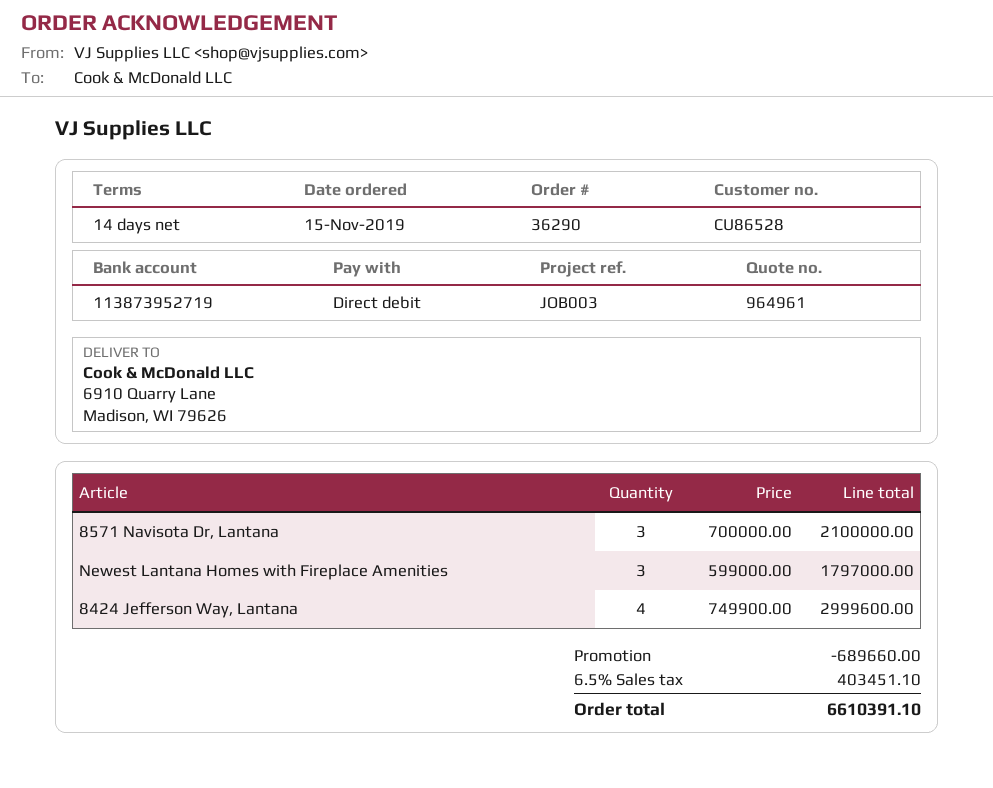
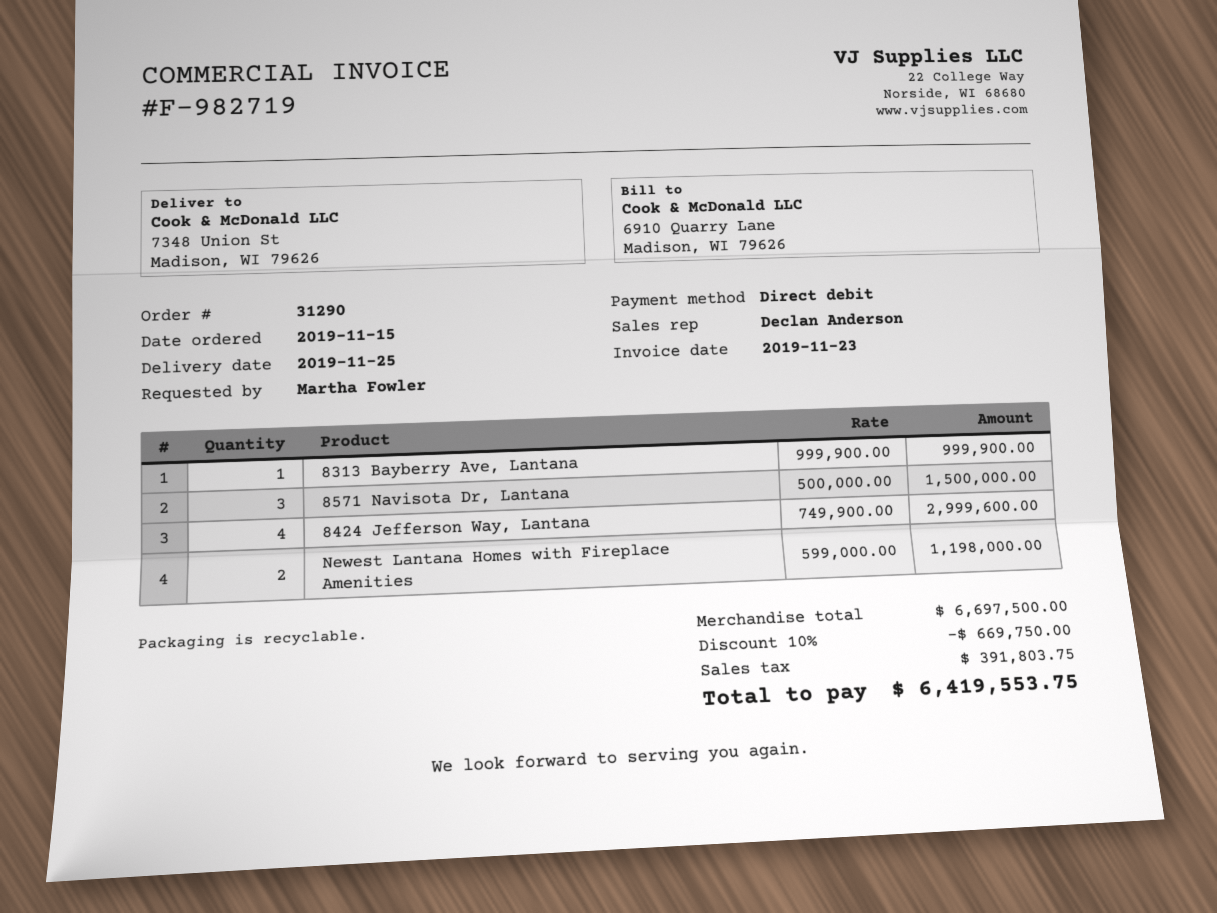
order number: 36290 -> 31290
ship to: 6910 Quarry Lane, Madison, WI 79626 -> 7348 Union St, Madison, WI 79626
8571 Navisota Dr, Lantana: 3 x 700000.00 = 2100000.00 -> 3 x 500000.00 = 1500000.00
Newest Lantana Homes with Fireplace Amenities: 3 x 599000.00 = 1797000.00 -> 2 x 599000.00 = 1198000.00
8313 Bayberry Ave, Lantana: none -> 1 x 999900.00 = 999900.00
discount: 689660.00 -> 669750.00
tax: 403451.10 -> 391803.75
total: 6610391.10 -> 6419553.75

